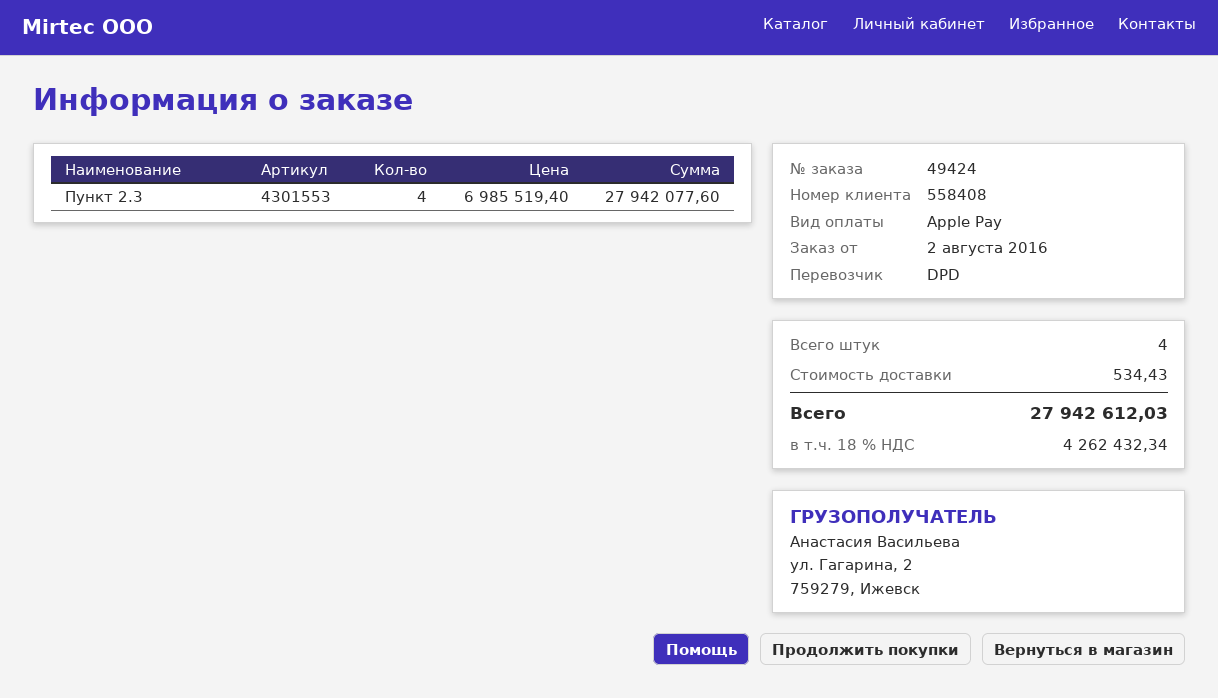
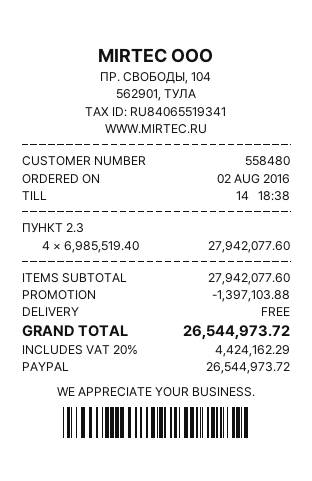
customer number: 558408 -> 558480
payment method: Apple Pay -> PayPal
discount: none -> 1397103.88
shipping: 534.43 -> 0.00
tax: 18% = 4262432.34 -> 20% = 4424162.29
total: 27942612.03 -> 26544973.72

